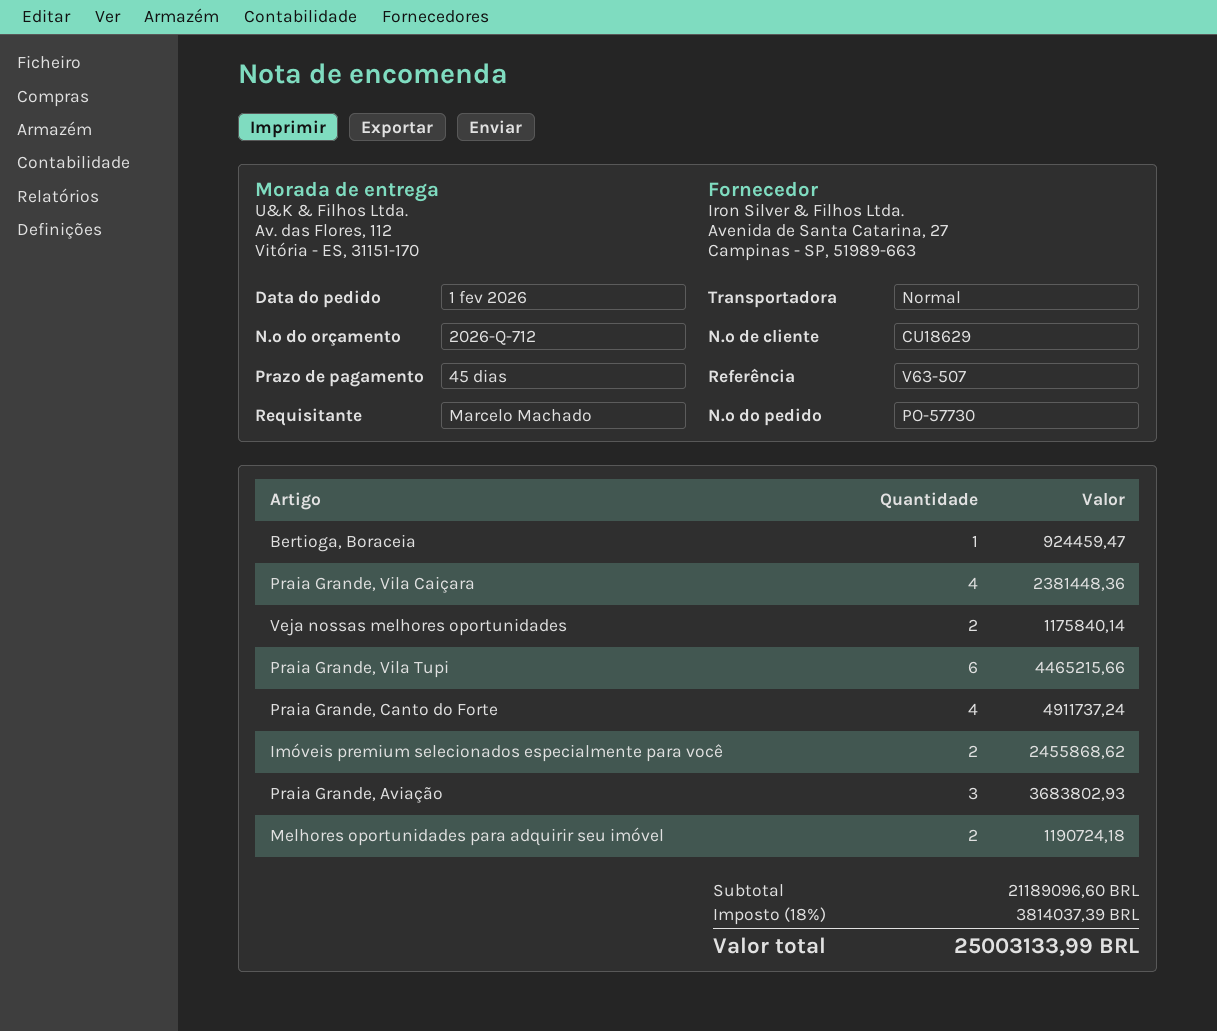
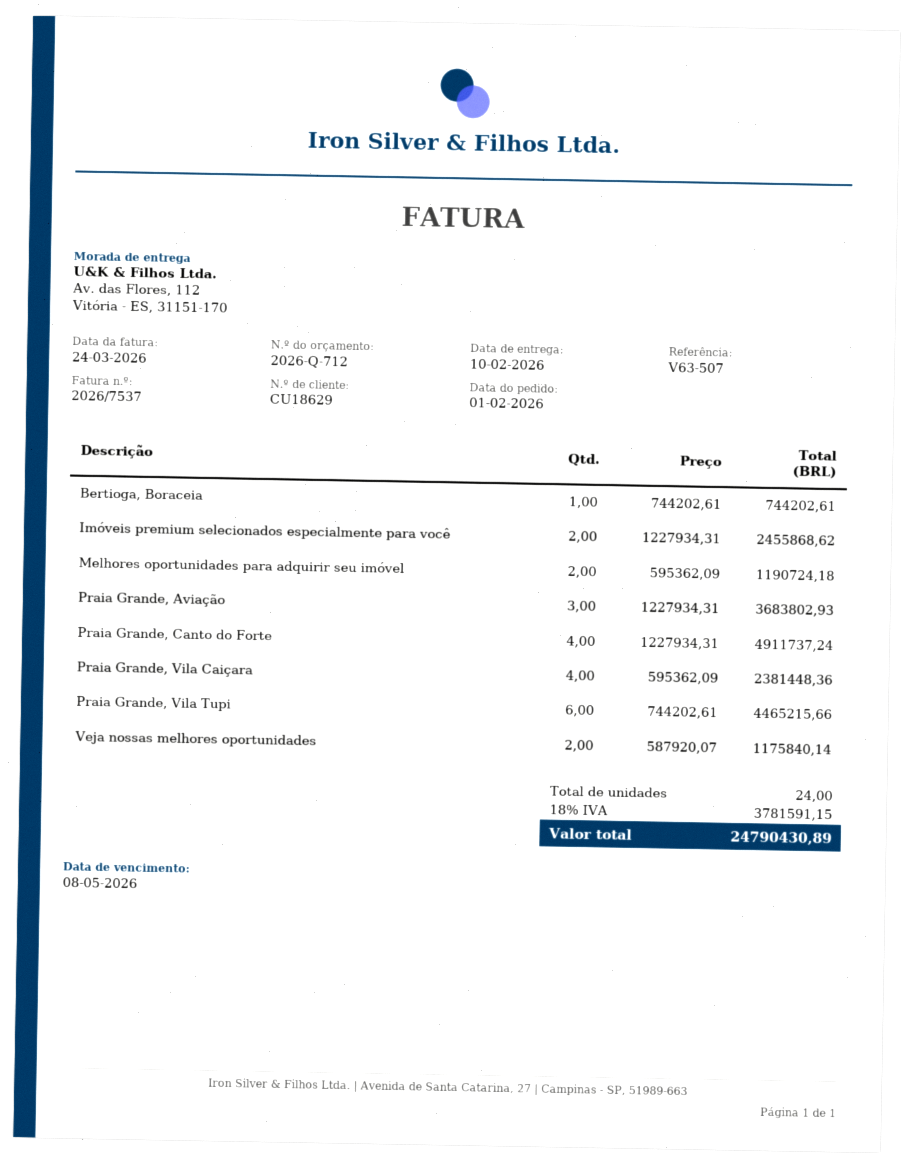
Bertioga, Boraceia: 1 for 924459.47 -> 1 for 744202.61
tax: 18% = 3814037.39 -> 18% = 3781591.15
total: 25003133.99 -> 24790430.89

